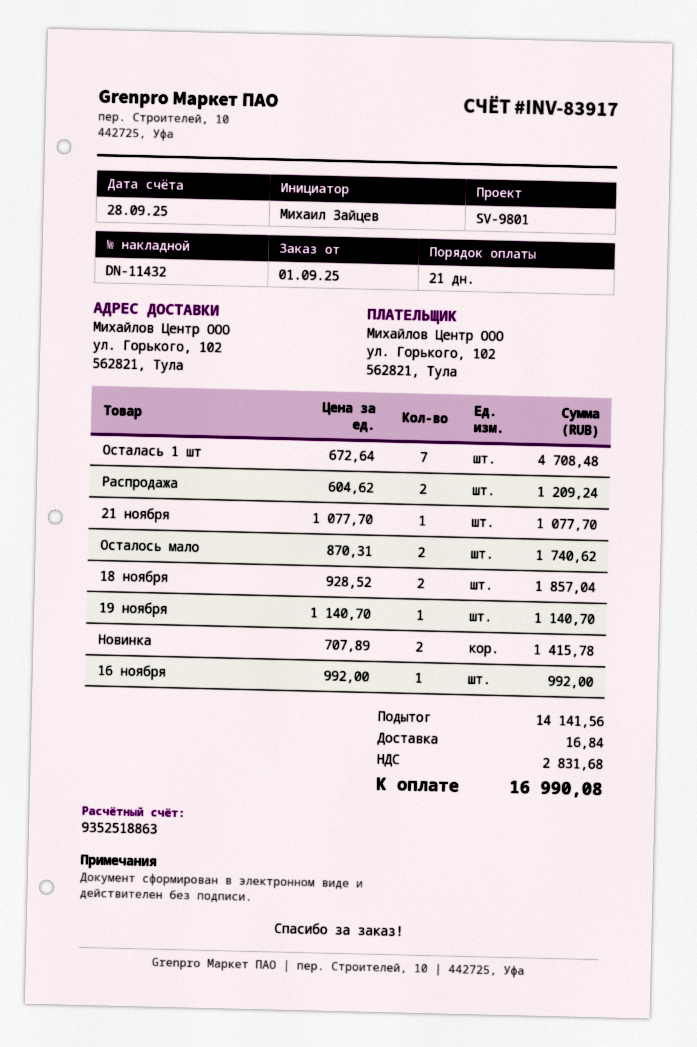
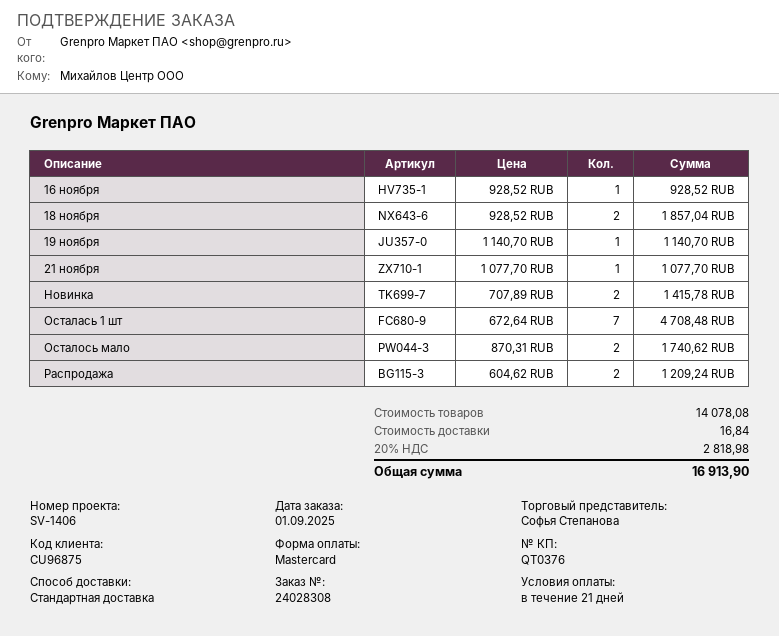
reference: SV-9801 -> SV-1406
16 ноября: 1 x 992.00 = 992.00 -> 1 x 928.52 = 928.52
subtotal: 14141.56 -> 14078.08
tax: 2831.68 -> 2818.98
total: 16990.08 -> 16913.90

